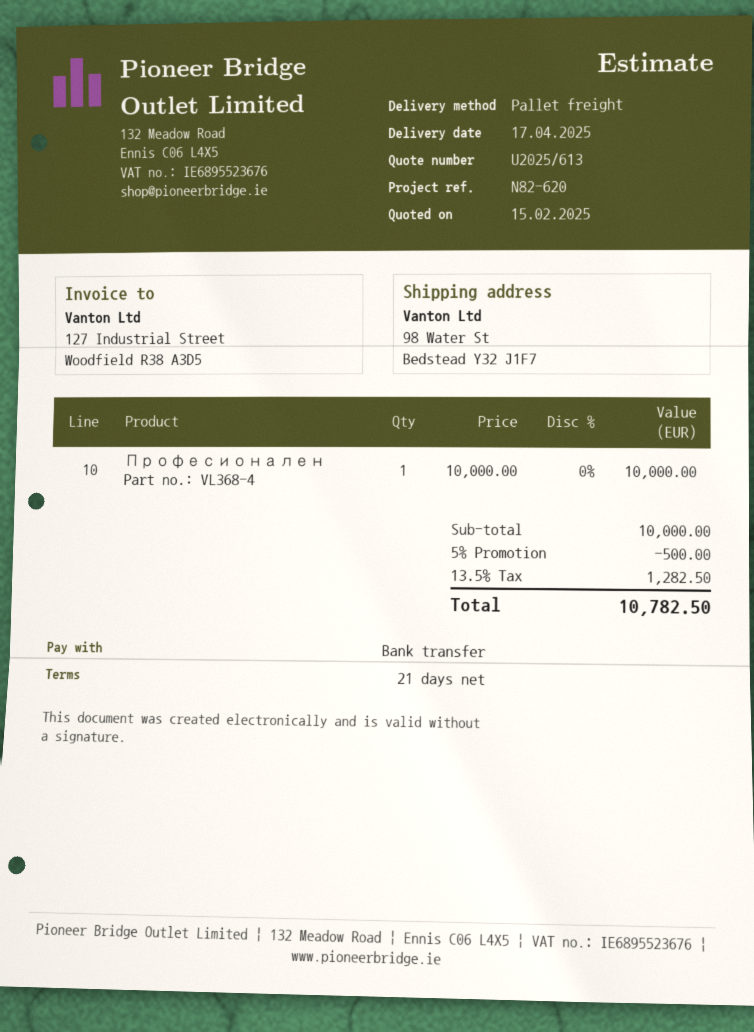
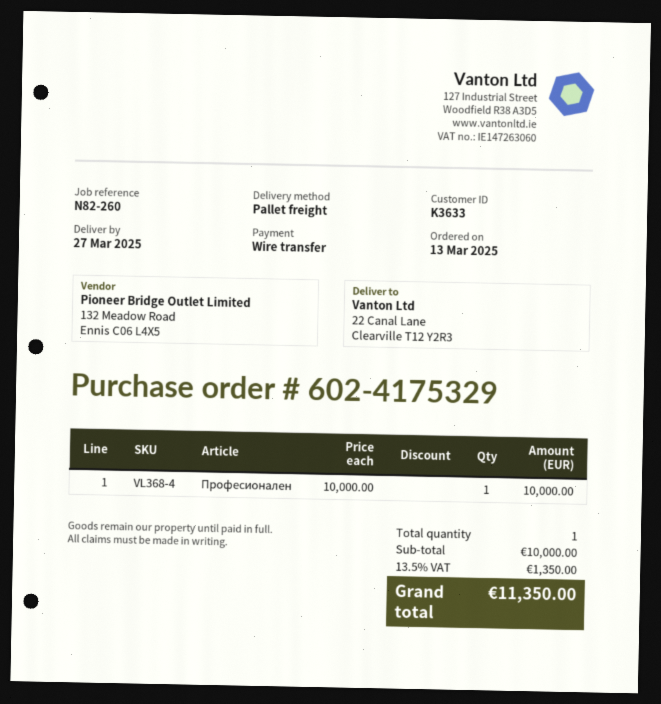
delivery date: 2025-04-17 -> 2025-03-27
reference: N82-620 -> N82-260
ship to: 98 Water St, Bedstead Y32 J1F7 -> 22 Canal Lane, Clearville T12 Y2R3
discount: 5% = 500.00 -> none
tax: 13.5% = 1282.50 -> 13.5% = 1350.00
total: 10782.50 -> 11350.00

